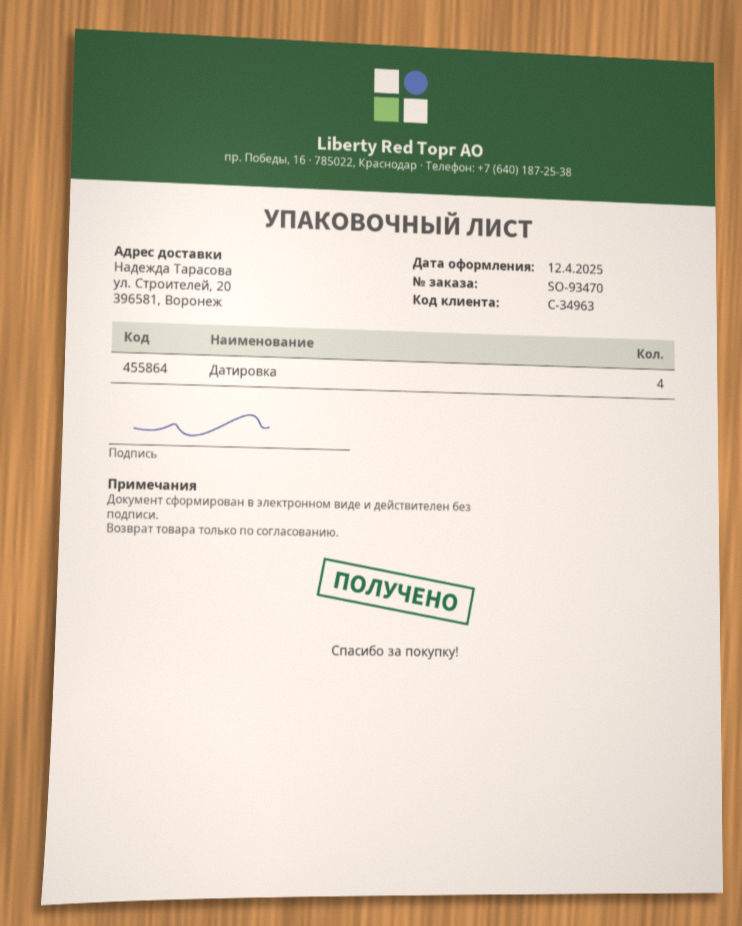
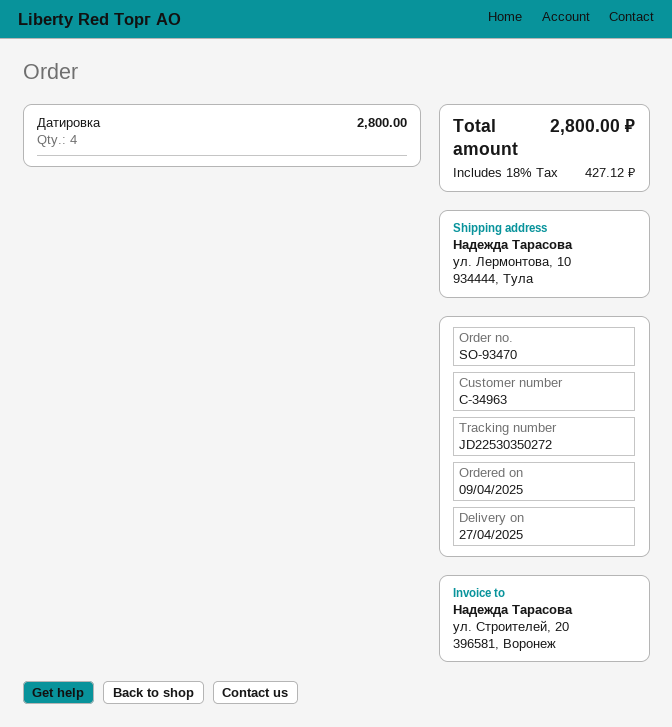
order date: 2025-04-12 -> 2025-04-09
ship to: ул. Строителей, 20, 396581, Воронеж -> ул. Лермонтова, 10, 934444, Тула

